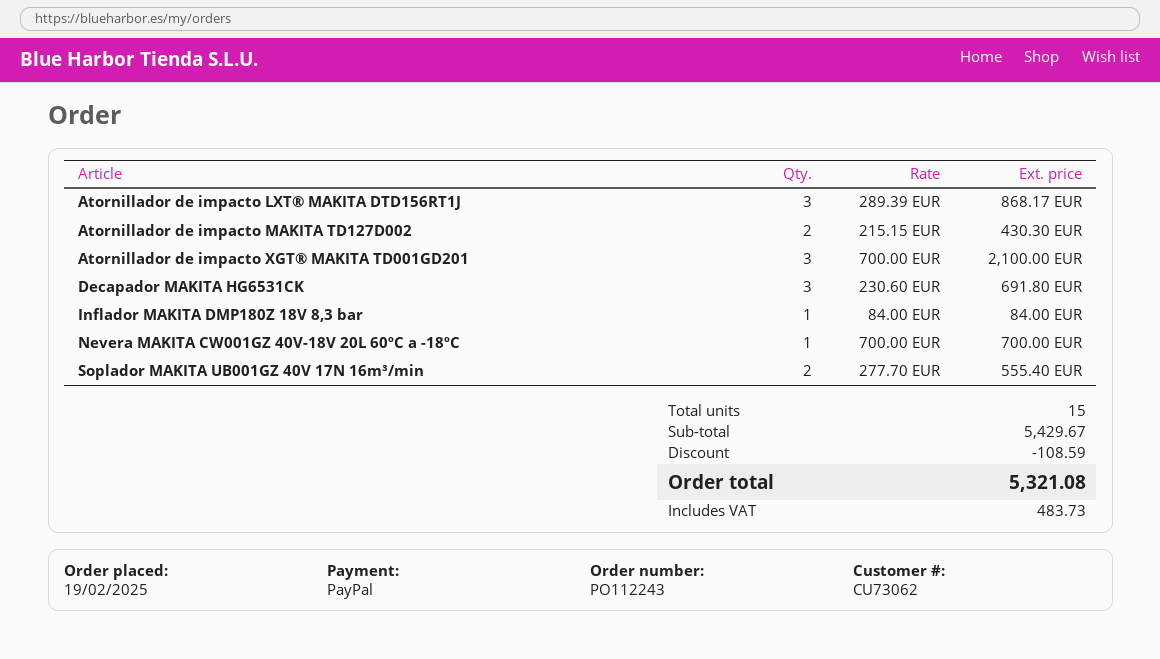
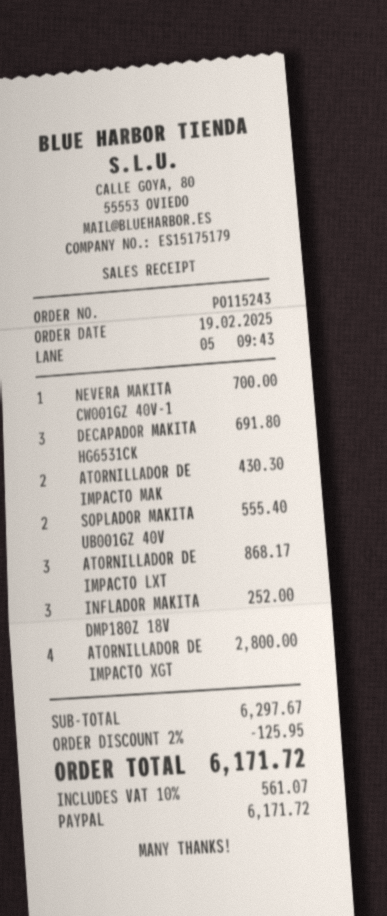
order number: PO112243 -> PO115243
Atornillador de impacto XGT® MAKITA TD001GD201: 3 for 2100.00 -> 4 for 2800.00
Inflador MAKITA DMP180Z 18V 8,3 bar: 1 for 84.00 -> 3 for 252.00
subtotal: 5429.67 -> 6297.67
discount: 108.59 -> 125.95
tax: 483.73 -> 561.07
total: 5321.08 -> 6171.72

